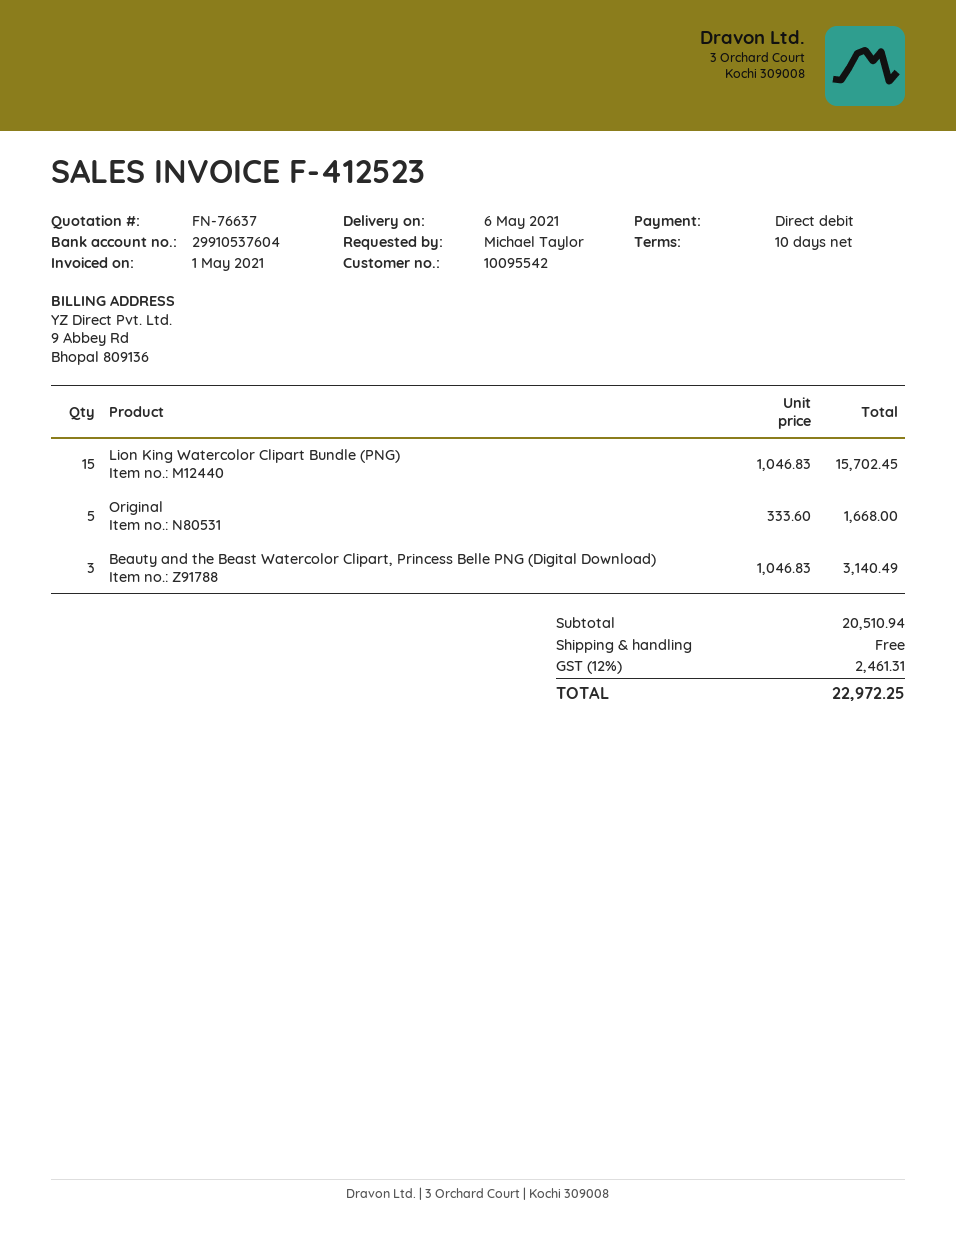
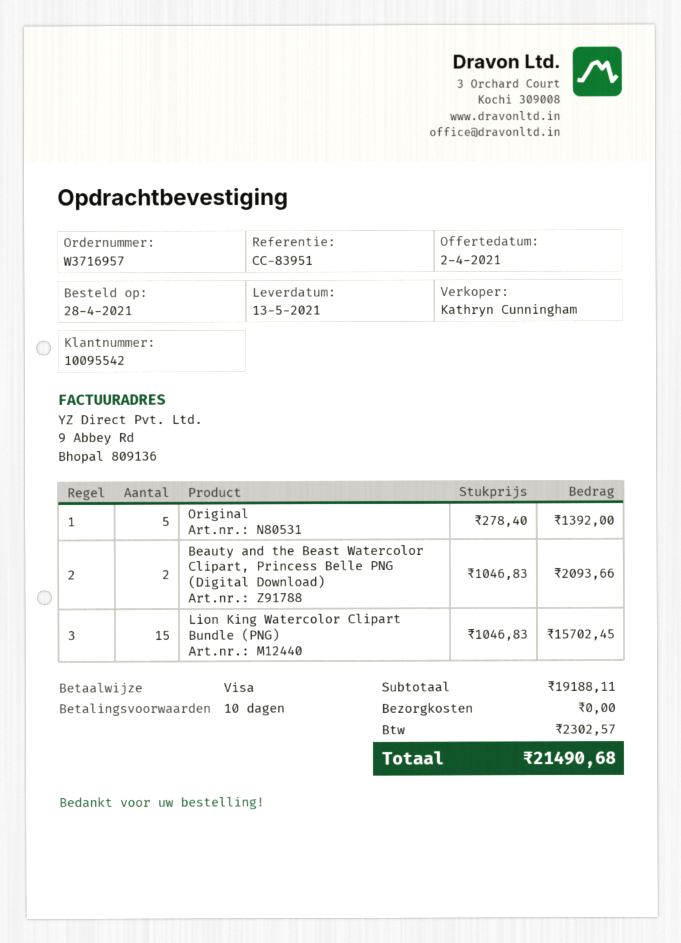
delivery date: 2021-05-06 -> 2021-05-13
payment method: direct debit -> Visa
Original: 5 x 333.60 = 1668.00 -> 5 x 278.40 = 1392.00
Beauty and the Beast Watercolor Clipart, Princess Belle PNG (Digital Download): 3 x 1046.83 = 3140.49 -> 2 x 1046.83 = 2093.66
subtotal: 20510.94 -> 19188.11
tax: 2461.31 -> 2302.57
total: 22972.25 -> 21490.68

